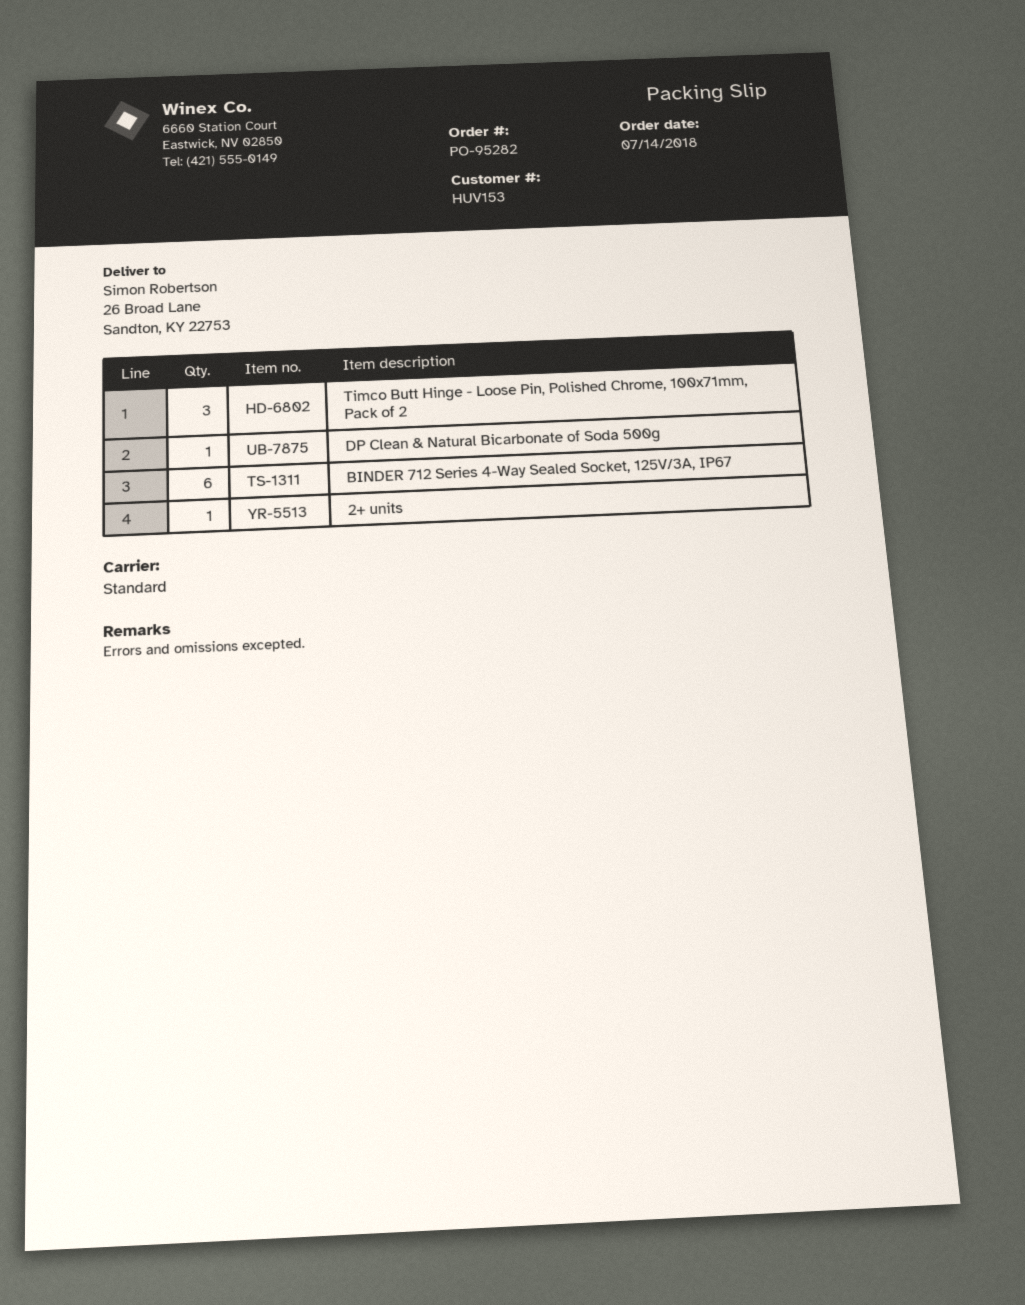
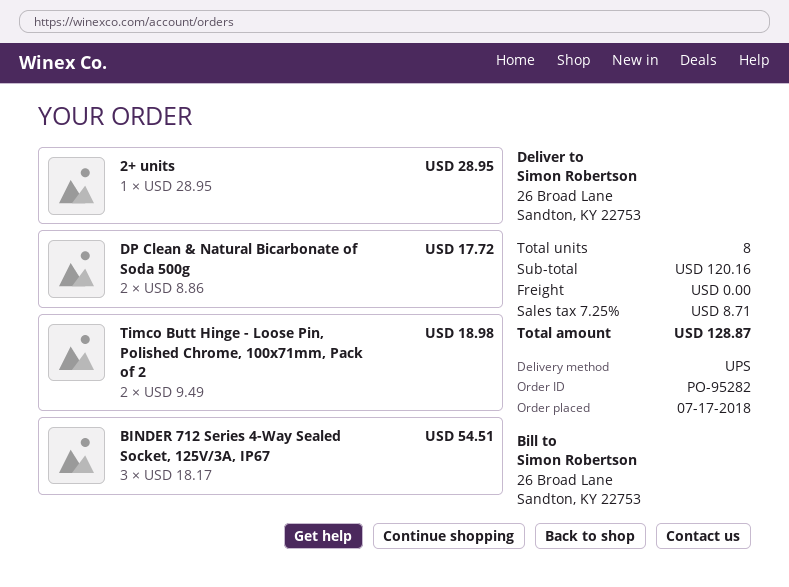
order date: 2018-07-14 -> 2018-07-17
shipping method: standard -> UPS
Timco Butt Hinge - Loose Pin, Polished Chrome, 100x71mm, Pack of 2: 3 -> 2
DP Clean & Natural Bicarbonate of Soda 500g: 1 -> 2
BINDER 712 Series 4-Way Sealed Socket, 125V/3A, IP67: 6 -> 3

